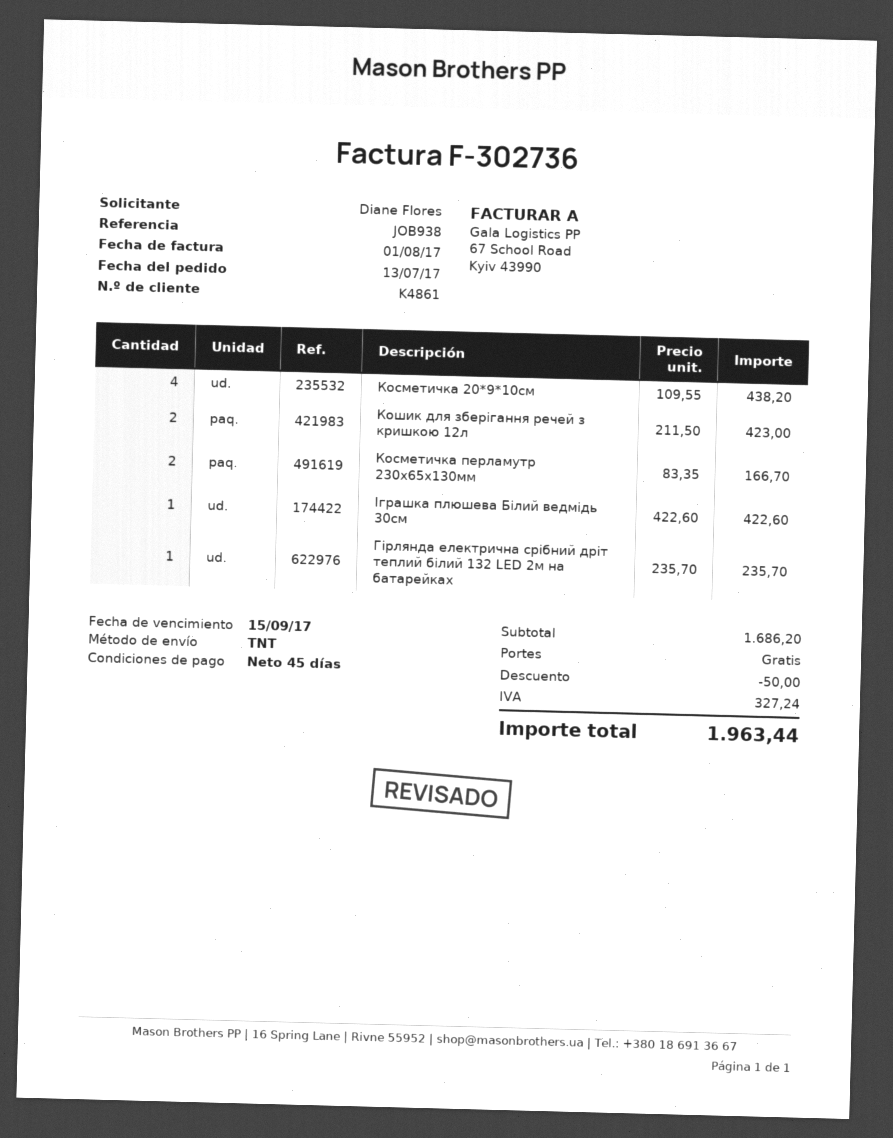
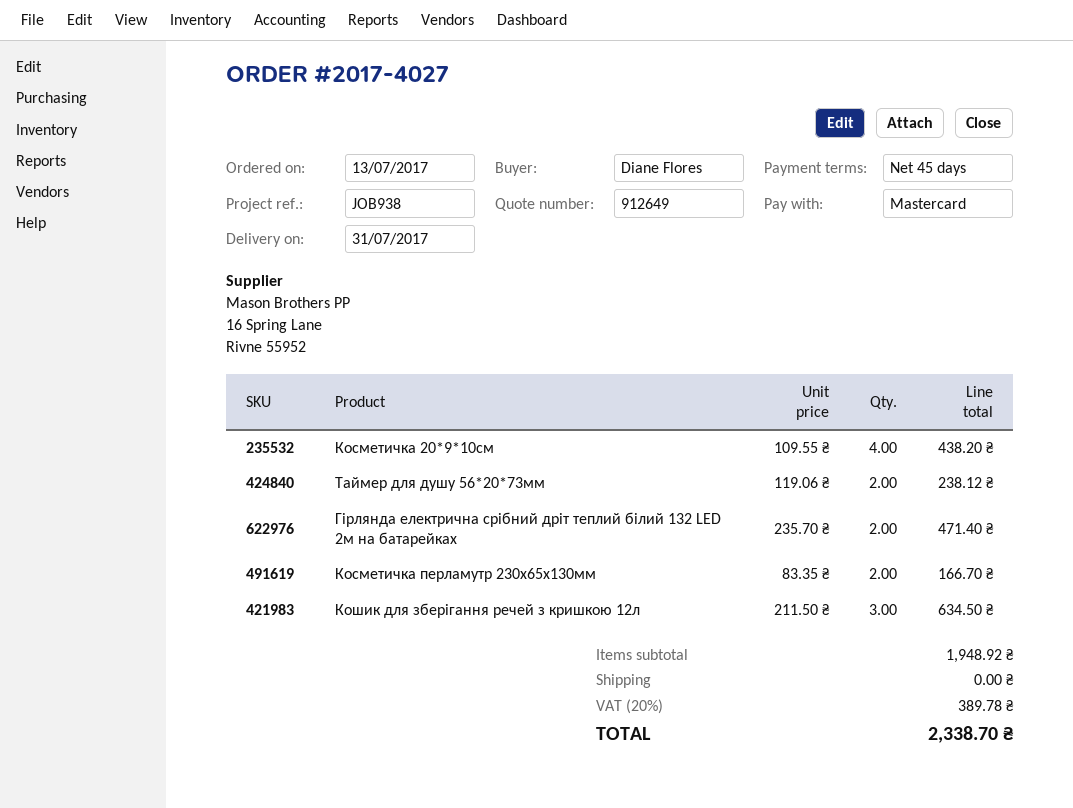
Кошик для зберігання речей з кришкою 12л: 2 x 211.50 = 423.00 -> 3 x 211.50 = 634.50
Іграшка плюшева Білий ведмідь 30см: 1 x 422.60 = 422.60 -> none
Гірлянда електрична срібний дріт теплий білий 132 LED 2м на батарейках: 1 x 235.70 = 235.70 -> 2 x 235.70 = 471.40
Таймер для душу 56*20*73мм: none -> 2 x 119.06 = 238.12
subtotal: 1686.20 -> 1948.92
discount: 50.00 -> none
tax: 327.24 -> 389.78
total: 1963.44 -> 2338.70

